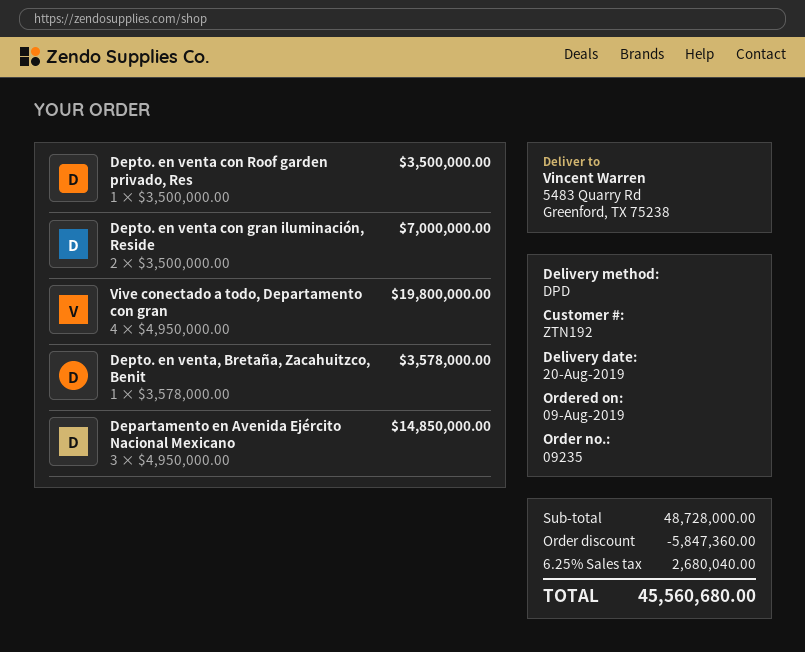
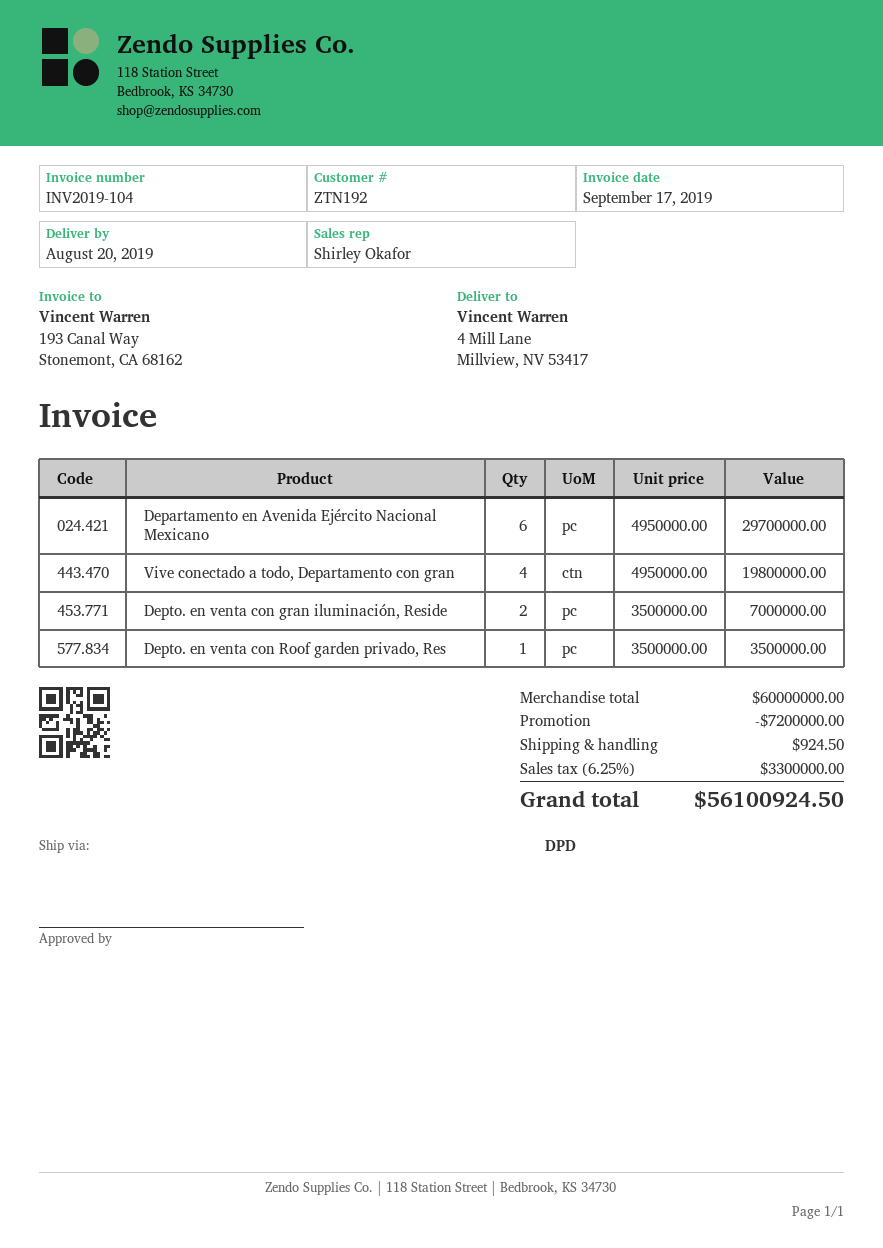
ship to: 5483 Quarry Rd, Greenford, TX 75238 -> 4 Mill Lane, Millview, NV 53417
Depto. en venta, Bretaña, Zacahuitzco, Benit: 1 x 3578000.00 = 3578000.00 -> none
Departamento en Avenida Ejército Nacional Mexicano: 3 x 4950000.00 = 14850000.00 -> 6 x 4950000.00 = 29700000.00
subtotal: 48728000.00 -> 60000000.00
discount: 5847360.00 -> 7200000.00
shipping: none -> 924.50
tax: 6.25% = 2680040.00 -> 6.25% = 3300000.00
total: 45560680.00 -> 56100924.50

